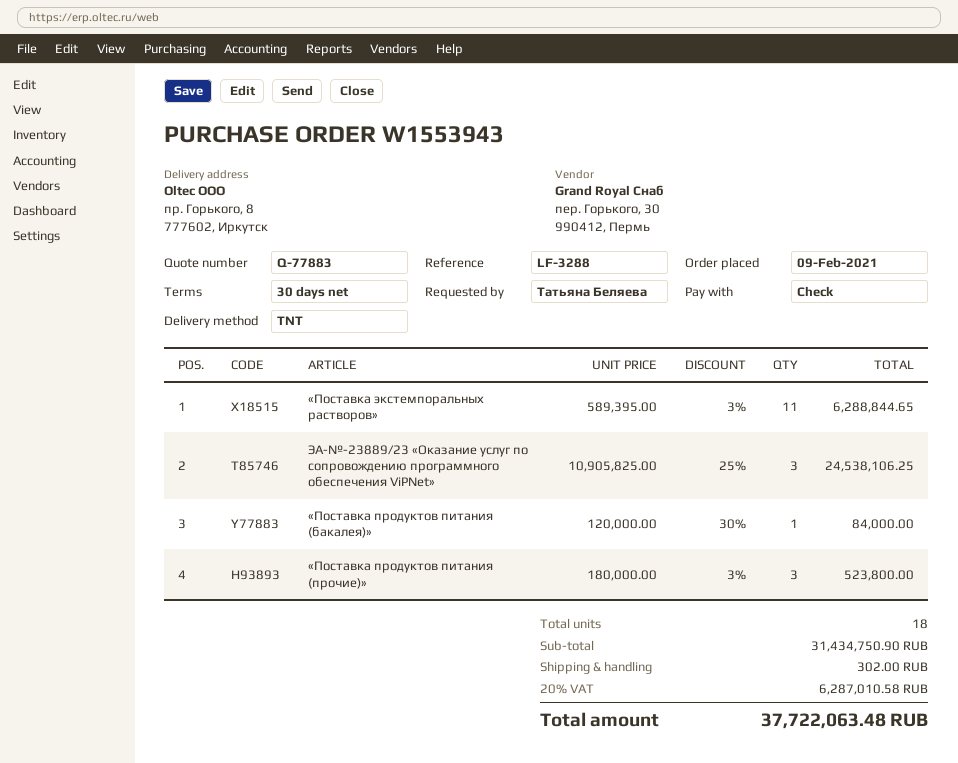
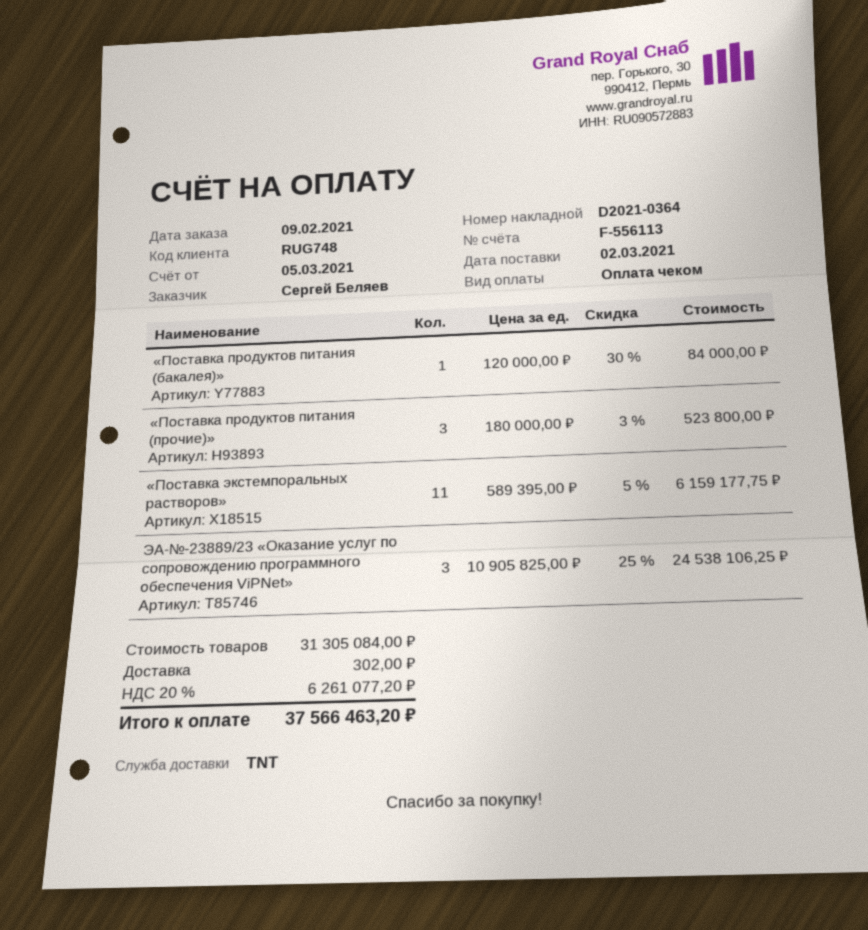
ordered by: Татьяна Беляева -> Сергей Беляев
«Поставка экстемпоральных растворов»: 11 x 589395.00 - 3% = 6288844.65 -> 11 x 589395.00 - 5% = 6159177.75
subtotal: 31434750.90 -> 31305084.00
tax: 20% = 6287010.58 -> 20% = 6261077.20
total: 37722063.48 -> 37566463.20

